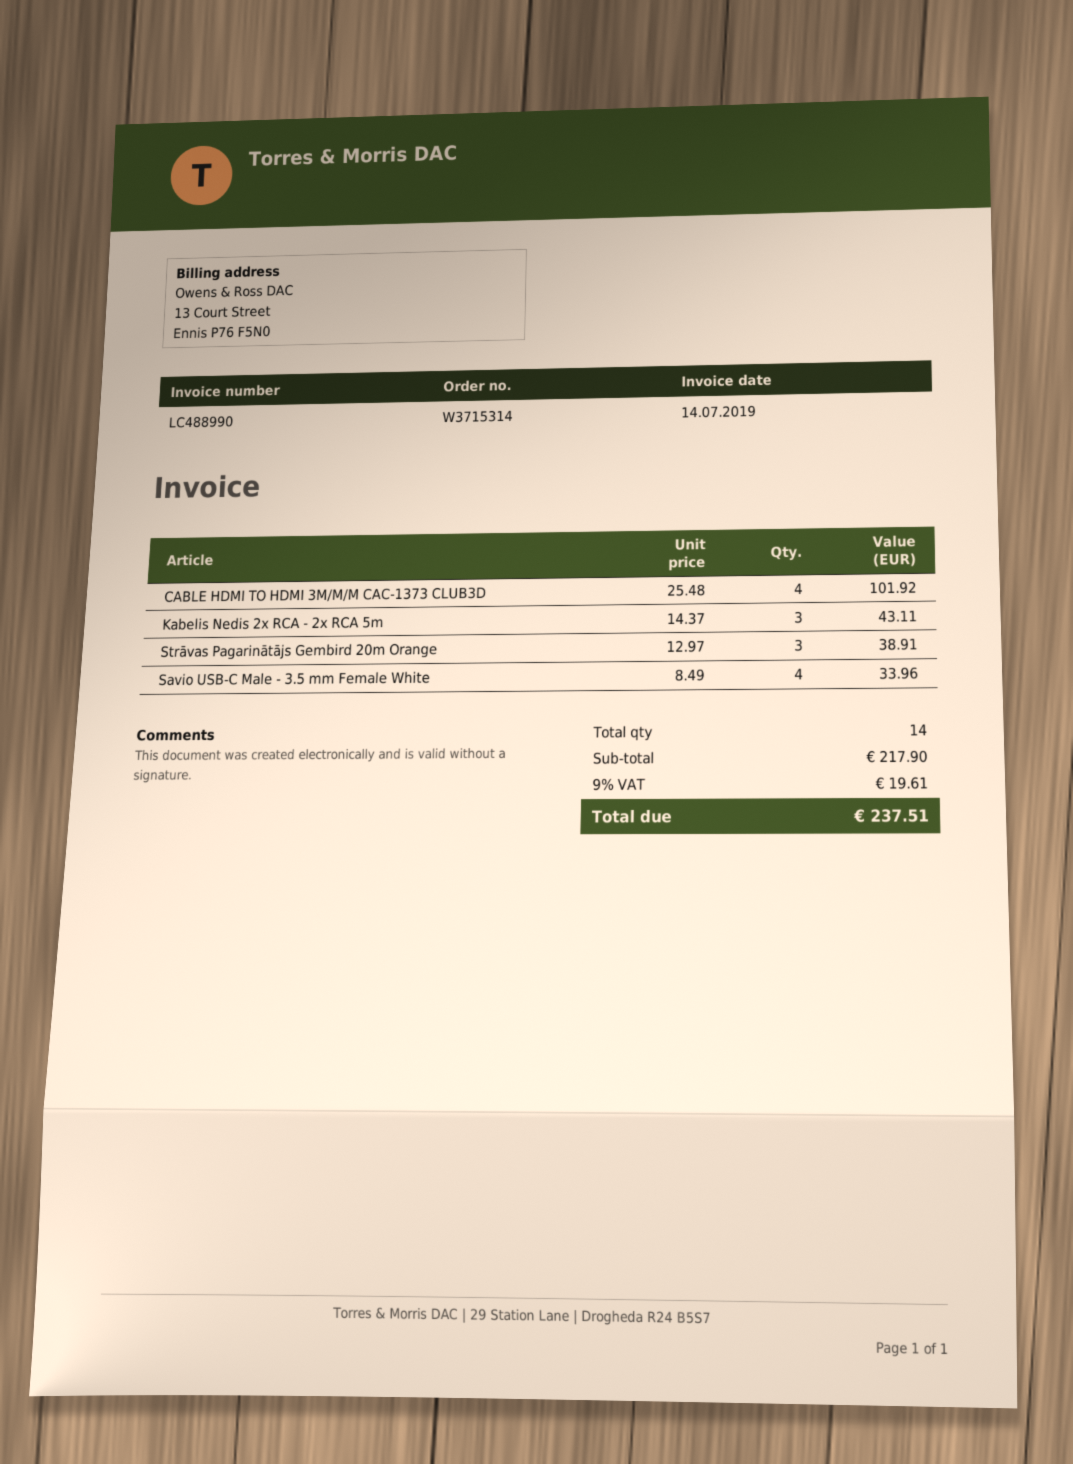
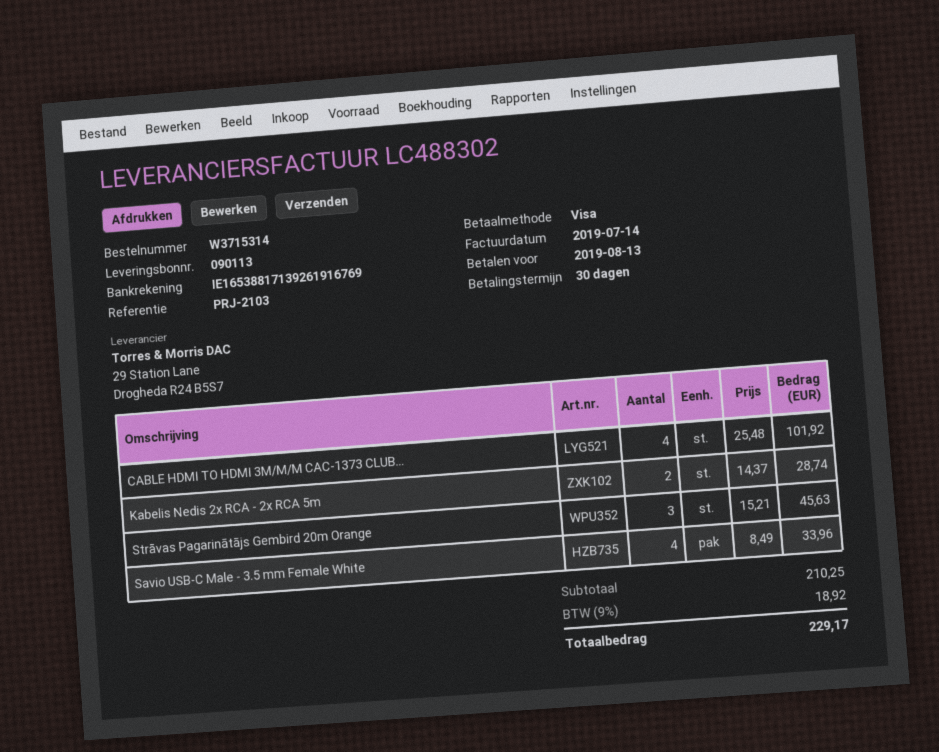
invoice number: LC488990 -> LC488302
Kabelis Nedis 2x RCA - 2x RCA 5m: 3 x 14.37 = 43.11 -> 2 x 14.37 = 28.74
Strāvas Pagarinātājs Gembird 20m Orange: 3 x 12.97 = 38.91 -> 3 x 15.21 = 45.63
subtotal: 217.90 -> 210.25
tax: 9% = 19.61 -> 9% = 18.92
total: 237.51 -> 229.17

